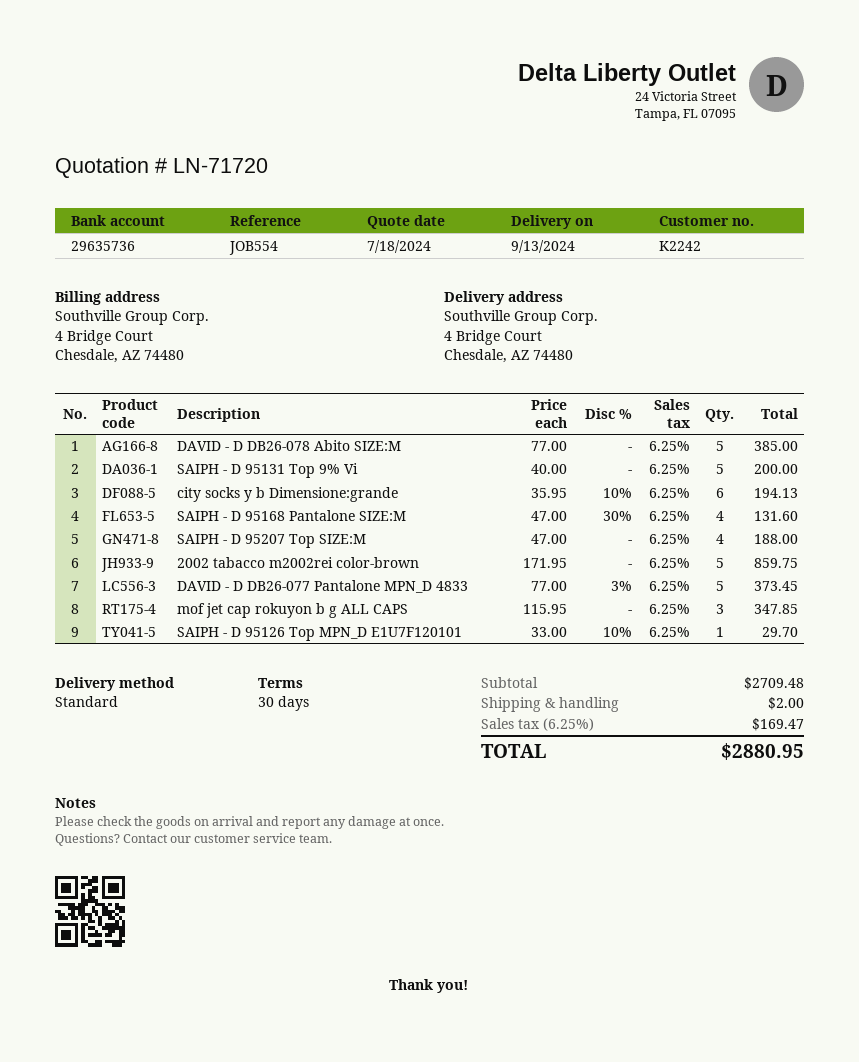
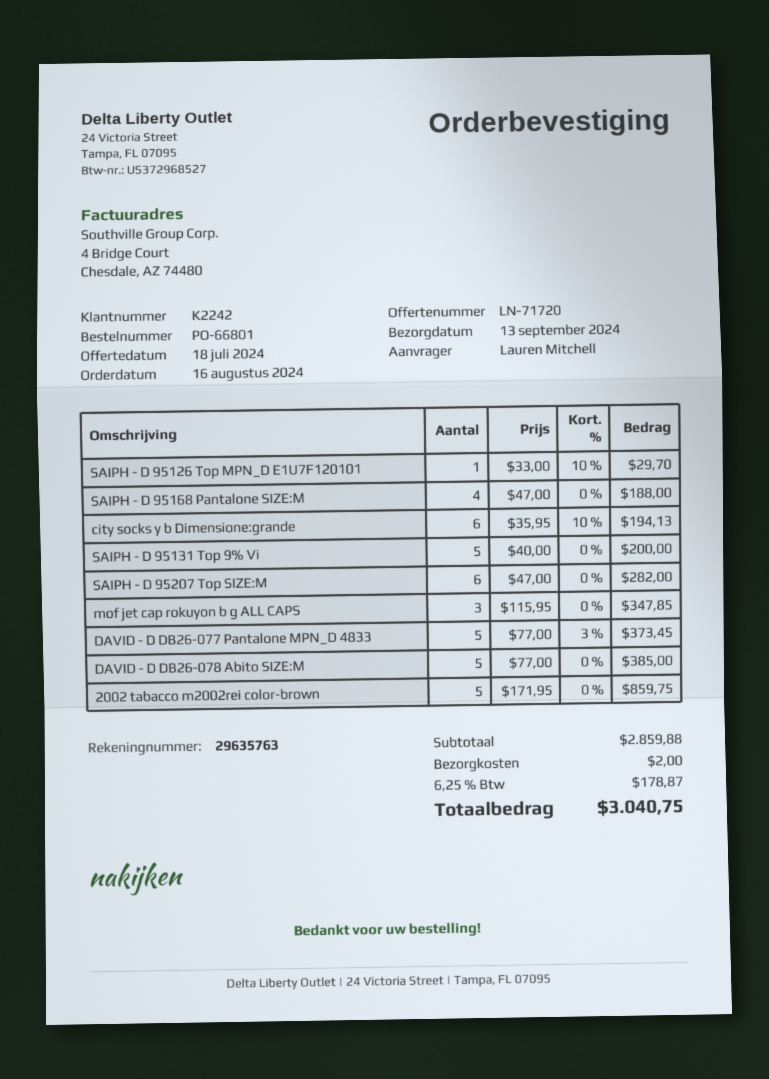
bank account: 29635736 -> 29635763
SAIPH - D 95168 Pantalone SIZE:M: 4 x 47.00 - 30% = 131.60 -> 4 x 47.00 = 188.00
SAIPH - D 95207 Top SIZE:M: 4 x 47.00 = 188.00 -> 6 x 47.00 = 282.00
subtotal: 2709.48 -> 2859.88
tax: 6.25% = 169.47 -> 6.25% = 178.87
total: 2880.95 -> 3040.75

